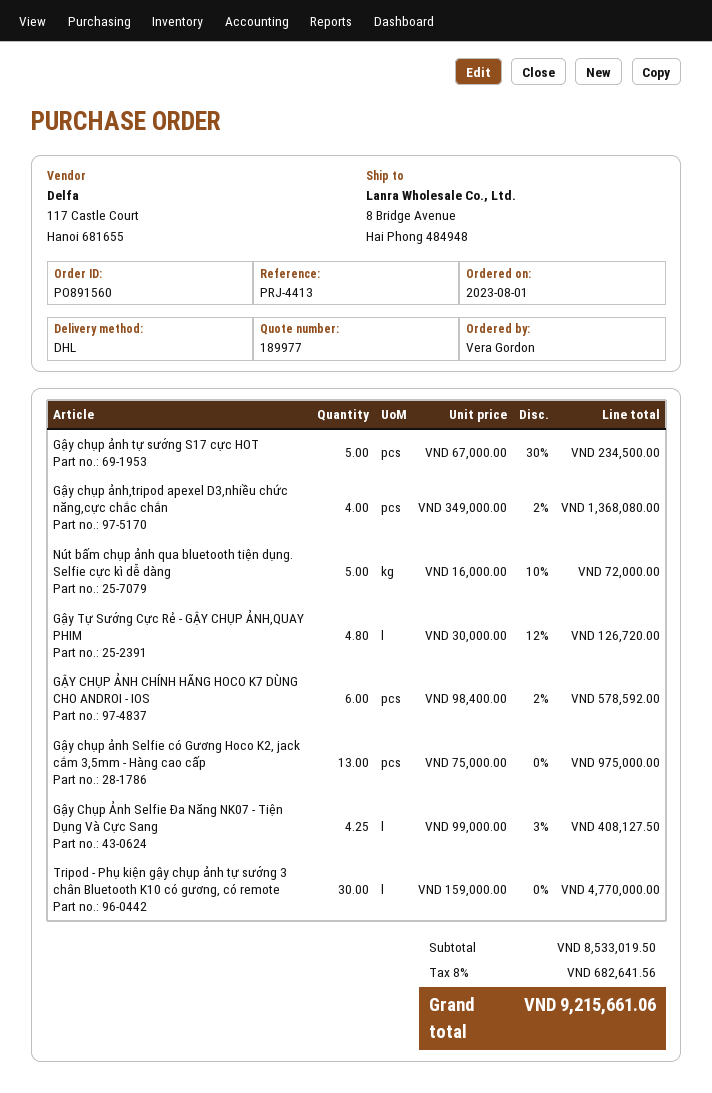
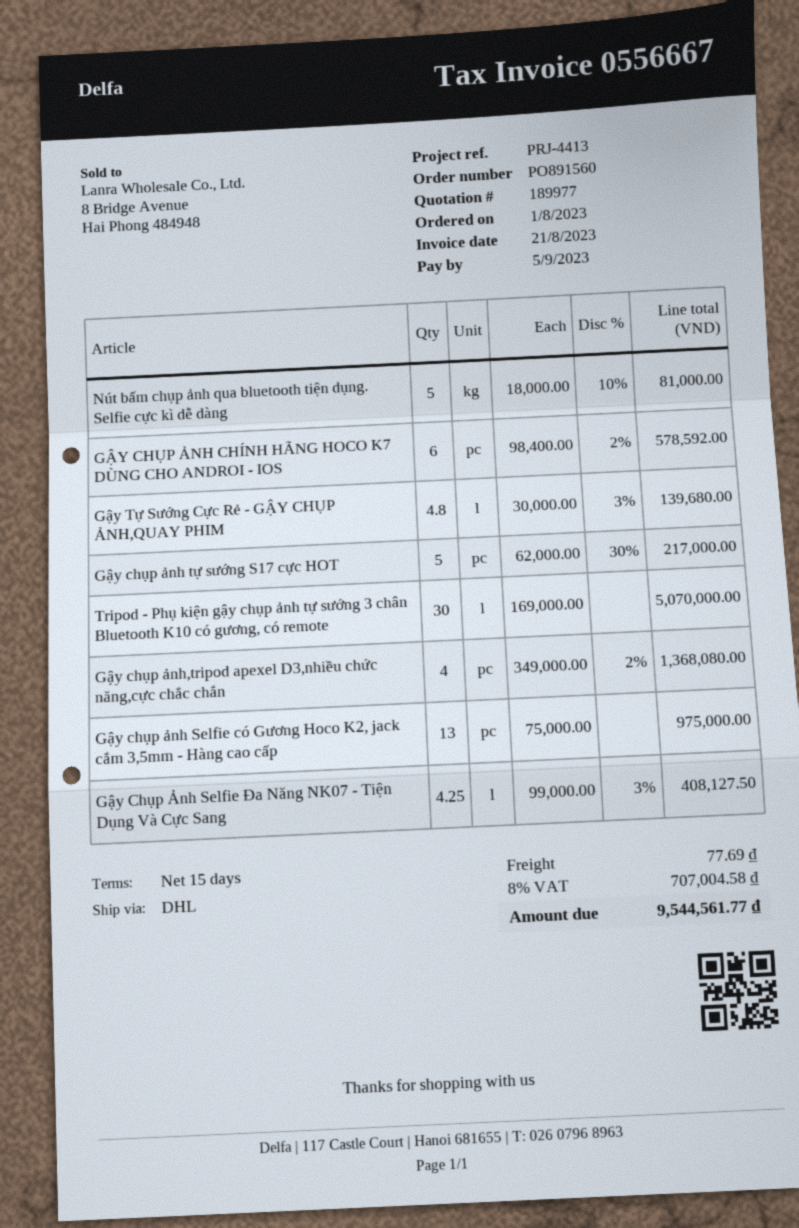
Gậy chụp ảnh tự sướng S17 cực HOT: 5 x 67000.00 - 30% = 234500.00 -> 5 x 62000.00 - 30% = 217000.00
Nút bấm chụp ảnh qua bluetooth tiện dụng. Selfie cực kì dễ dàng: 5 x 16000.00 - 10% = 72000.00 -> 5 x 18000.00 - 10% = 81000.00
Gậy Tự Sướng Cực Rẻ - GẬY CHỤP ẢNH,QUAY PHIM: 4.8 x 30000.00 - 12% = 126720.00 -> 4.8 x 30000.00 - 3% = 139680.00
Tripod - Phụ kiện gậy chụp ảnh tự sướng 3 chân Bluetooth K10 có gương, có remote: 30 x 159000.00 = 4770000.00 -> 30 x 169000.00 = 5070000.00
shipping: none -> 77.69
tax: 8% = 682641.56 -> 8% = 707004.58
total: 9215661.06 -> 9544561.77

